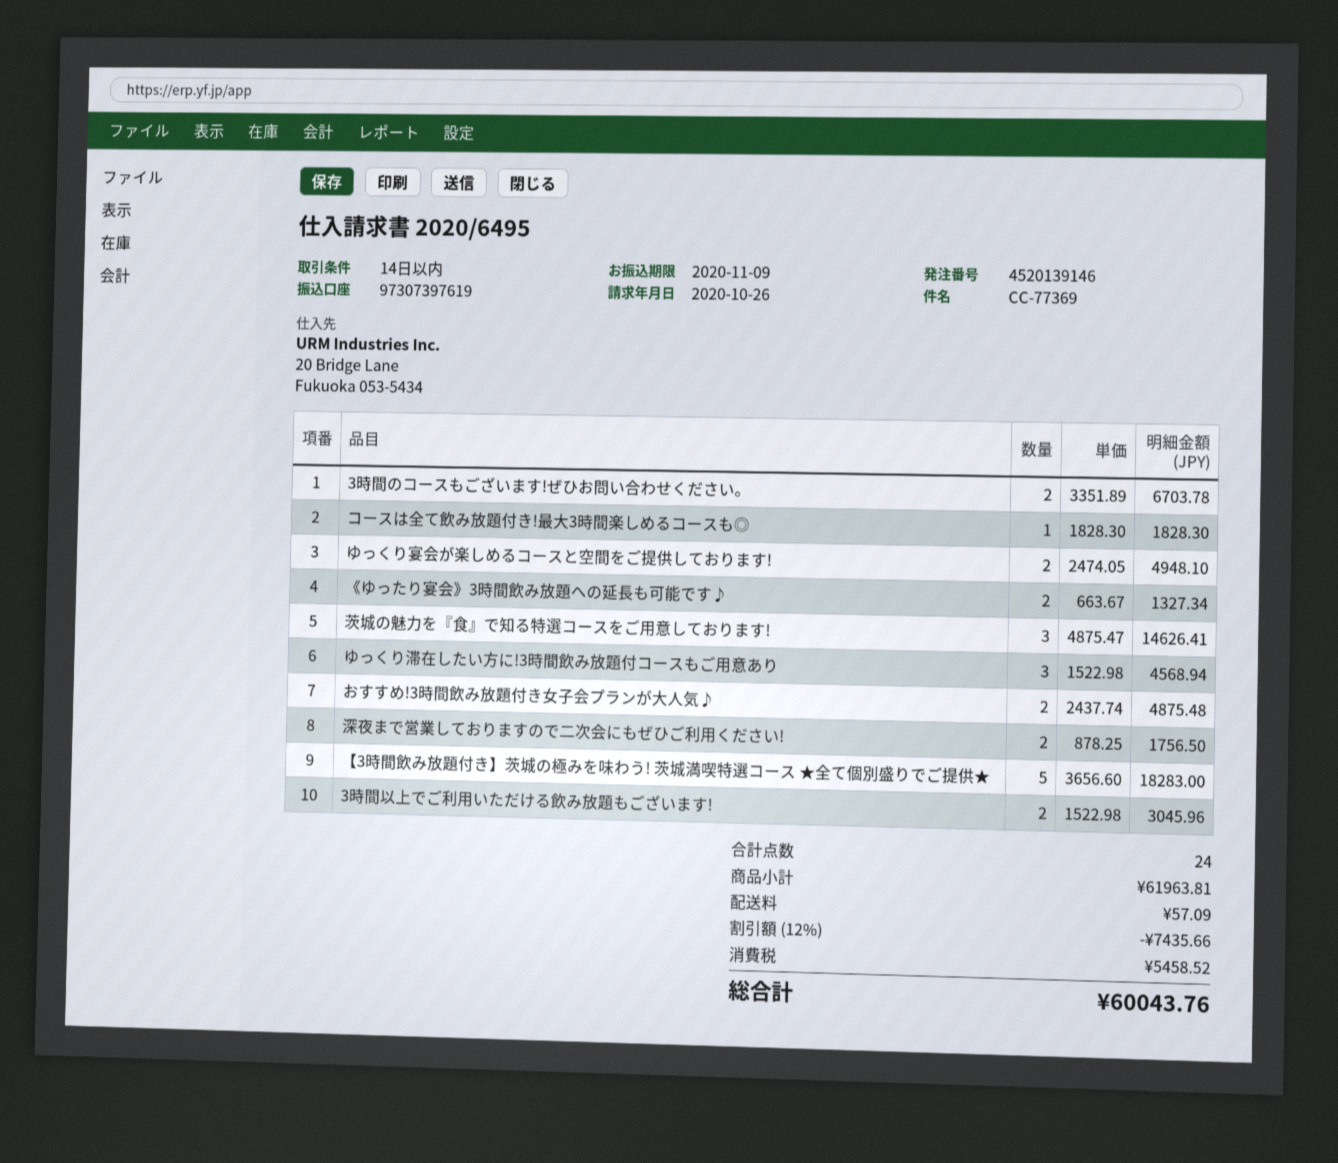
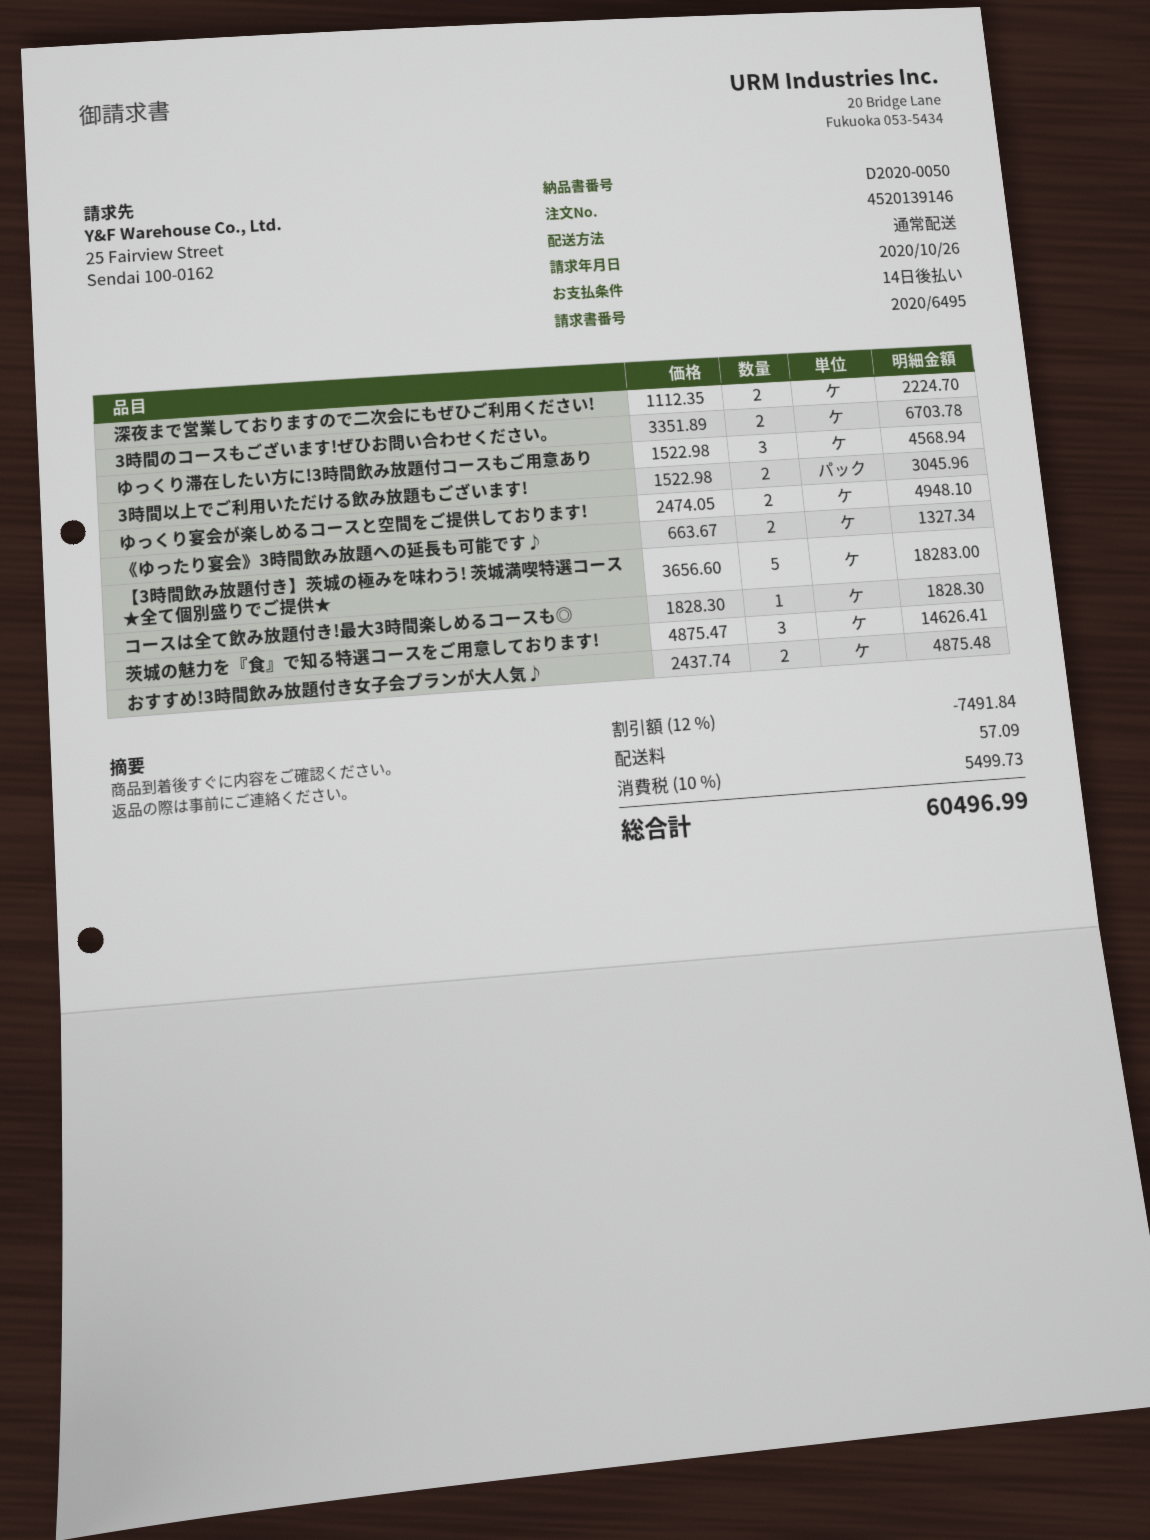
深夜まで営業しておりますので二次会にもぜひご利用ください!: 2 x 878.25 = 1756.50 -> 2 x 1112.35 = 2224.70
discount: 12% = 7435.66 -> 12% = 7491.84
tax: 5458.52 -> 5499.73
total: 60043.76 -> 60496.99

